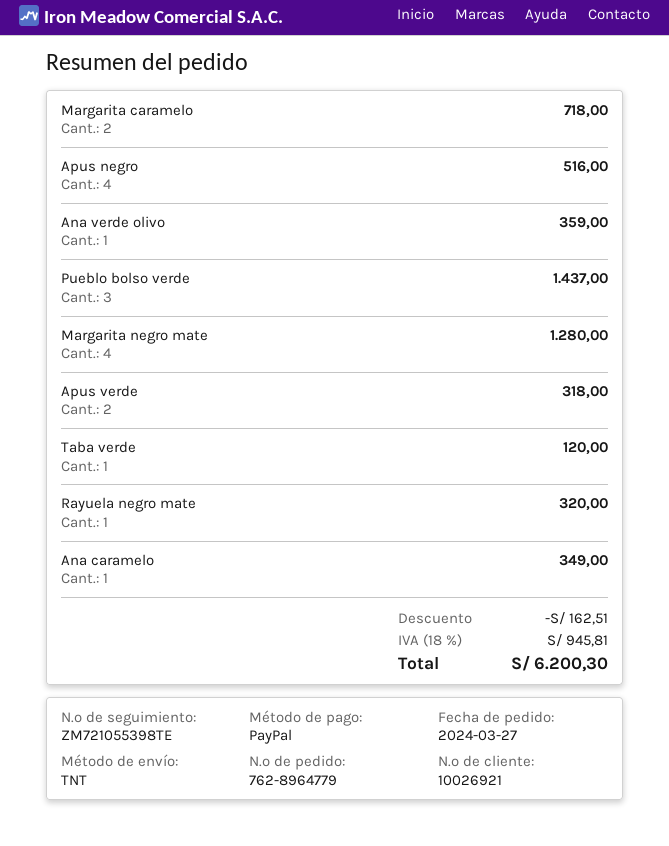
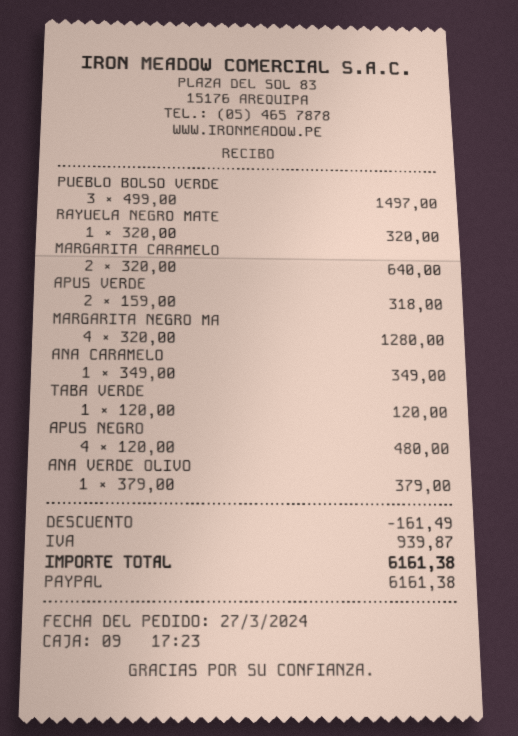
Margarita caramelo: 2 for 718.00 -> 2 for 640.00
Apus negro: 4 for 516.00 -> 4 for 480.00
Ana verde olivo: 1 for 359.00 -> 1 for 379.00
Pueblo bolso verde: 3 for 1437.00 -> 3 for 1497.00
discount: 162.51 -> 161.49
tax: 945.81 -> 939.87
total: 6200.30 -> 6161.38

